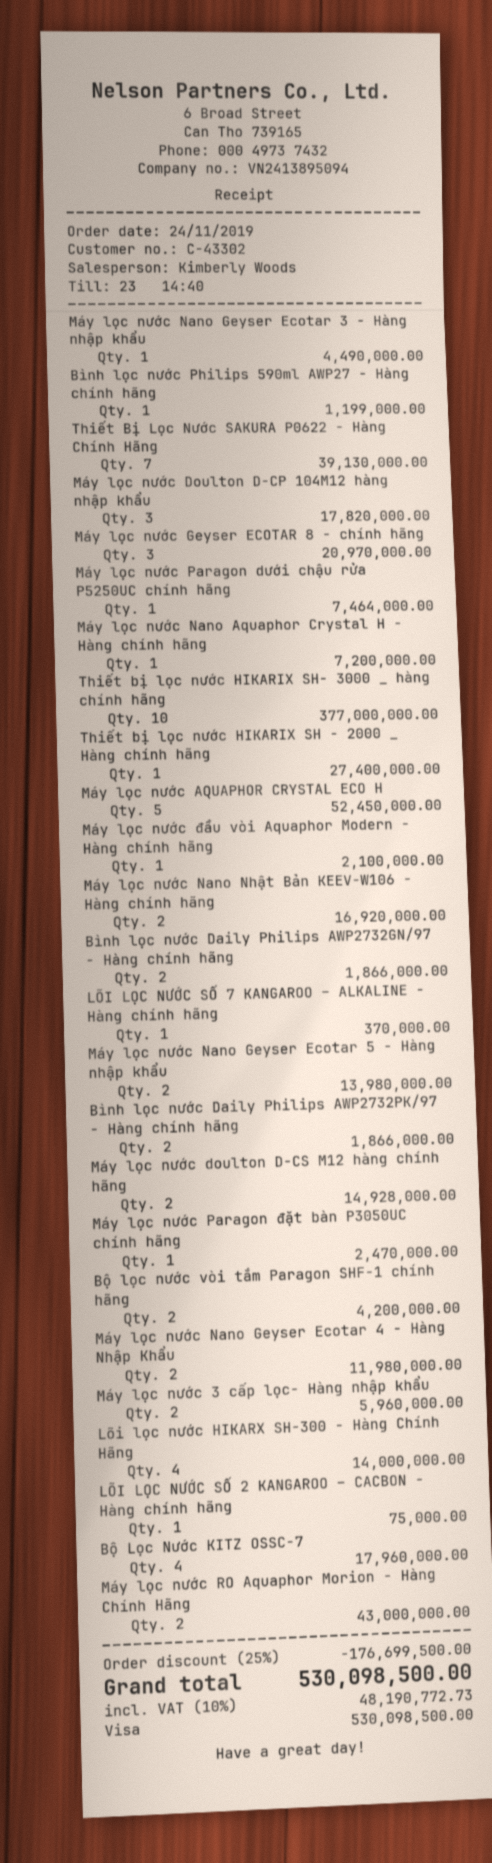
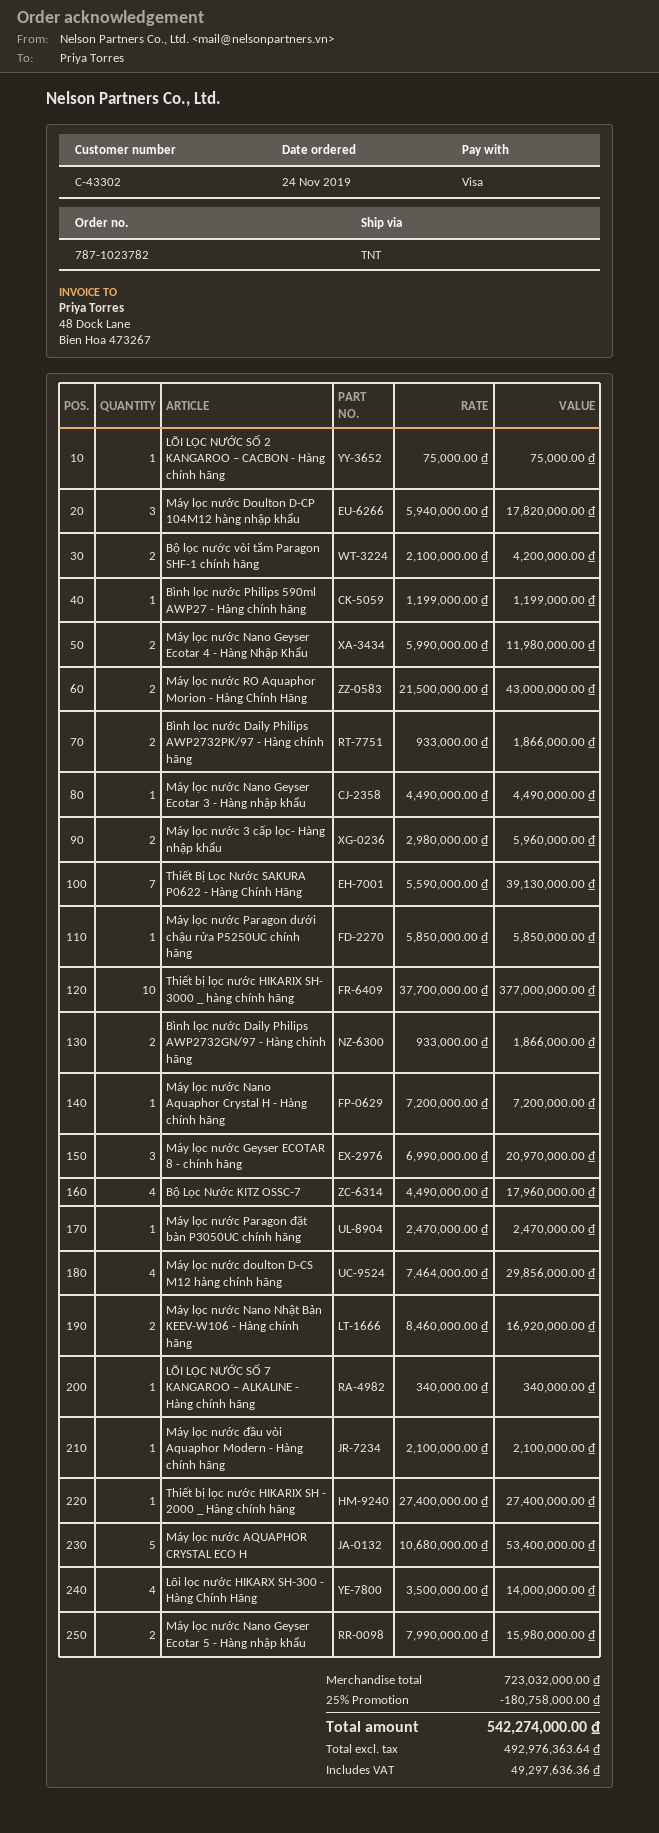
Máy lọc nước Paragon dưới chậu rửa P5250UC chính hãng: 1 for 7464000.00 -> 1 for 5850000.00
Máy lọc nước AQUAPHOR CRYSTAL ECO H: 5 for 52450000.00 -> 5 for 53400000.00
LÕI LỌC NƯỚC SỐ 7 KANGAROO – ALKALINE - Hàng chính hãng: 1 for 370000.00 -> 1 for 340000.00
Máy lọc nước Nano Geyser Ecotar 5 - Hàng nhập khẩu: 2 for 13980000.00 -> 2 for 15980000.00
Máy lọc nước doulton D-CS M12 hàng chính hãng: 2 for 14928000.00 -> 4 for 29856000.00
discount: 25% = 176699500.00 -> 25% = 180758000.00
tax: 48190772.73 -> 49297636.36
total: 530098500.00 -> 542274000.00

